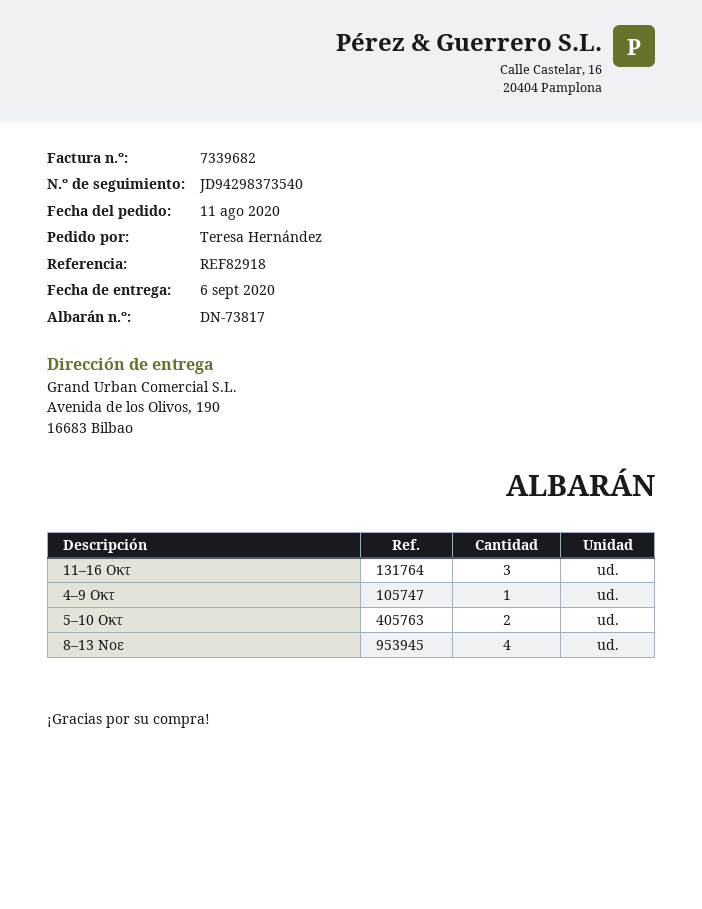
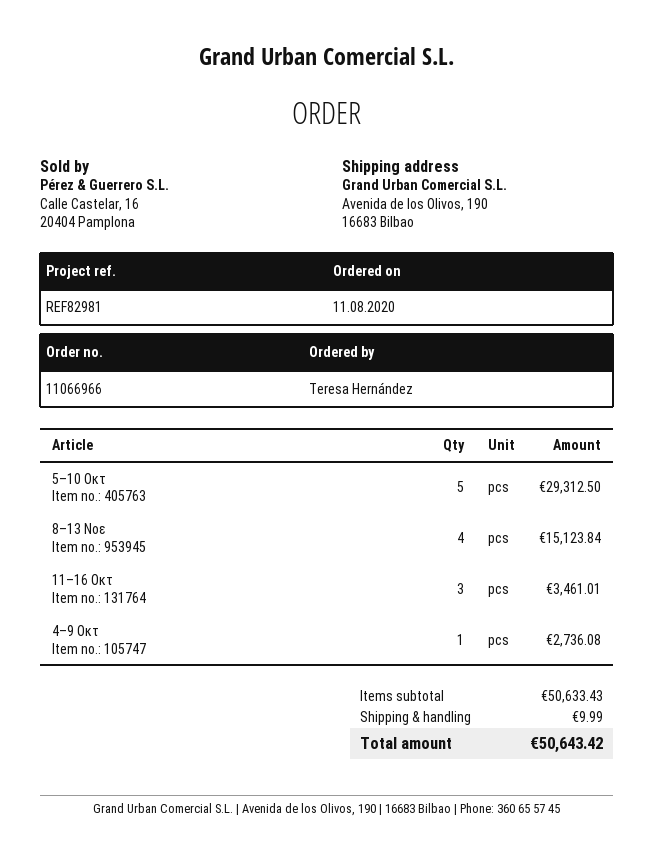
reference: REF82918 -> REF82981
5–10 Οκτ: 2 -> 5

